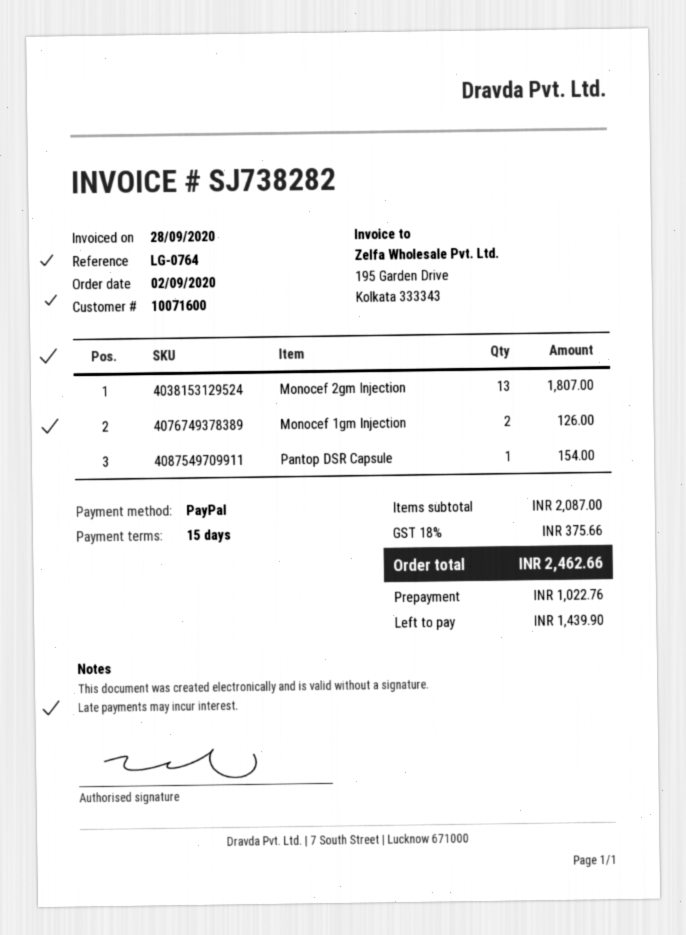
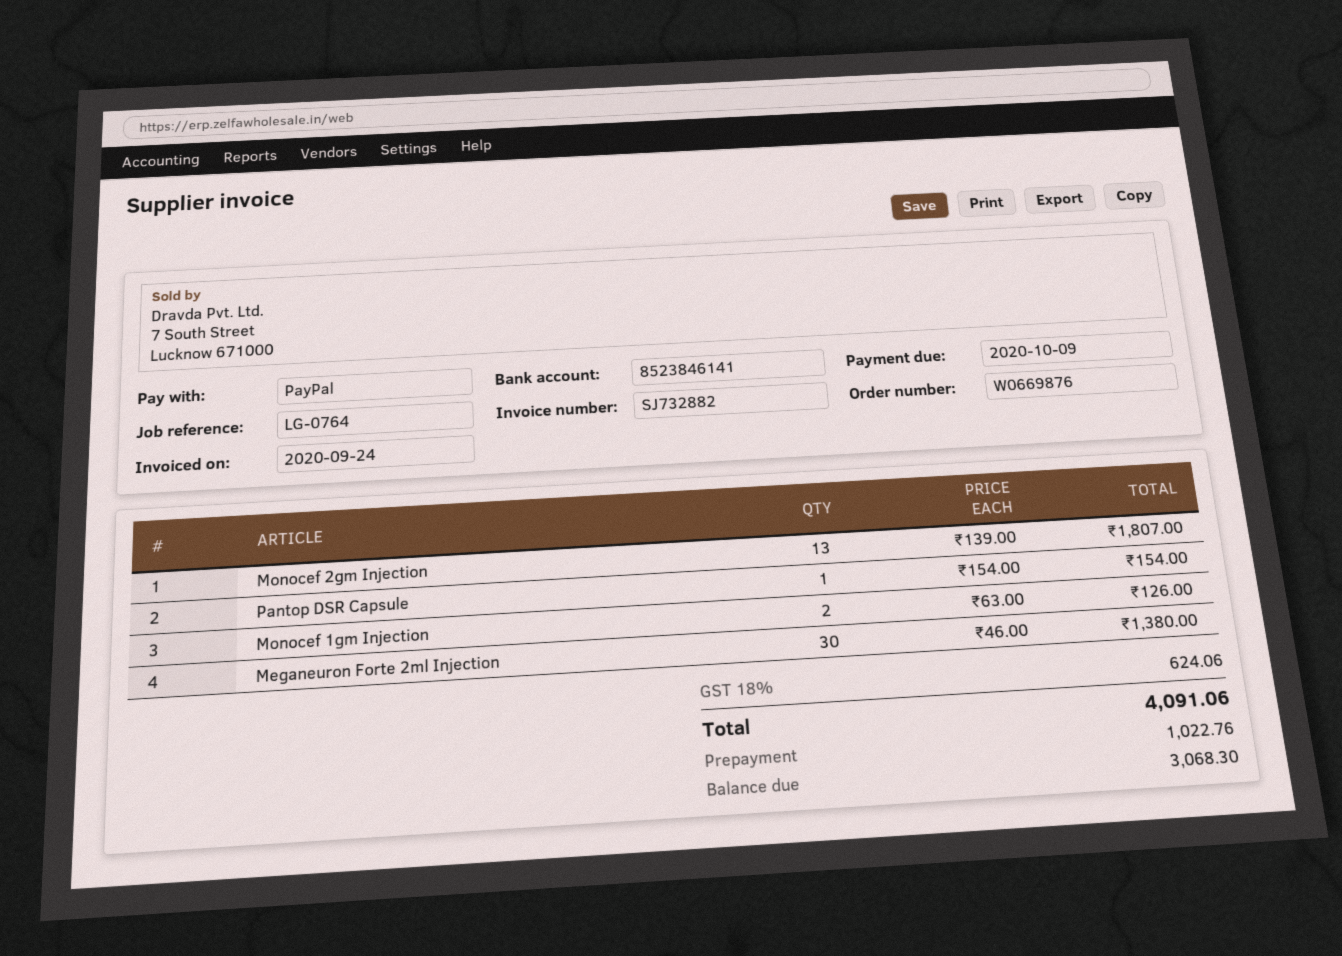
invoice number: SJ738282 -> SJ732882
invoice date: 2020-09-28 -> 2020-09-24
Meganeuron Forte 2ml Injection: none -> 30 for 1380.00
tax: 18% = 375.66 -> 18% = 624.06
total: 2462.66 -> 4091.06
balance: 1439.90 -> 3068.30

